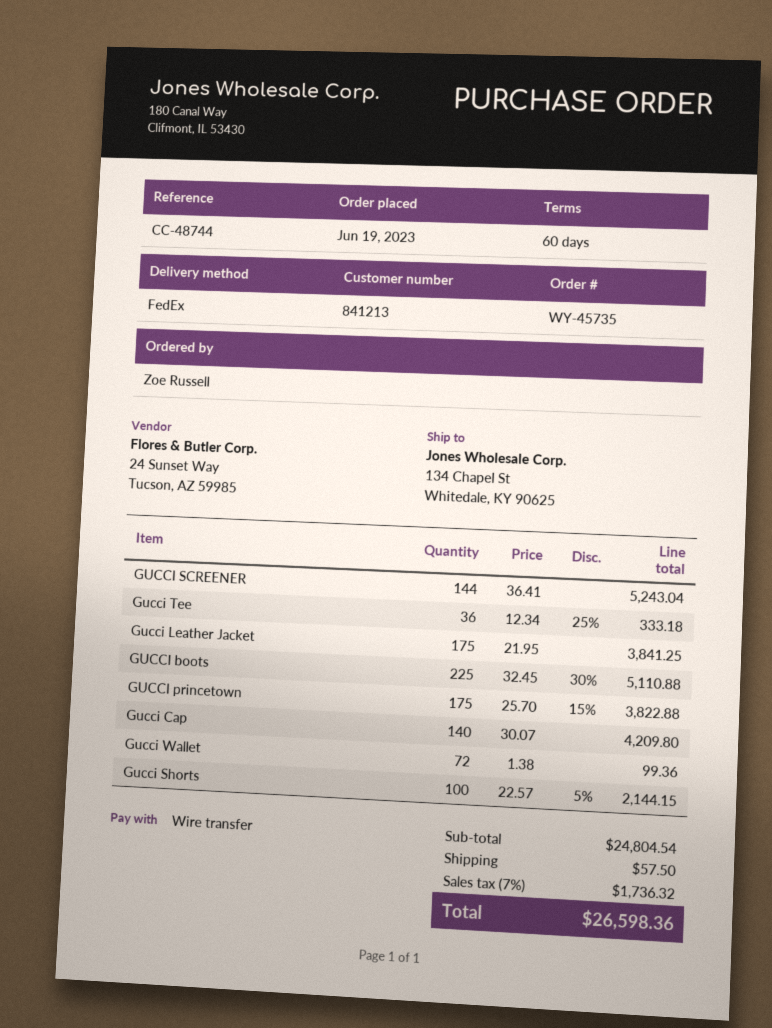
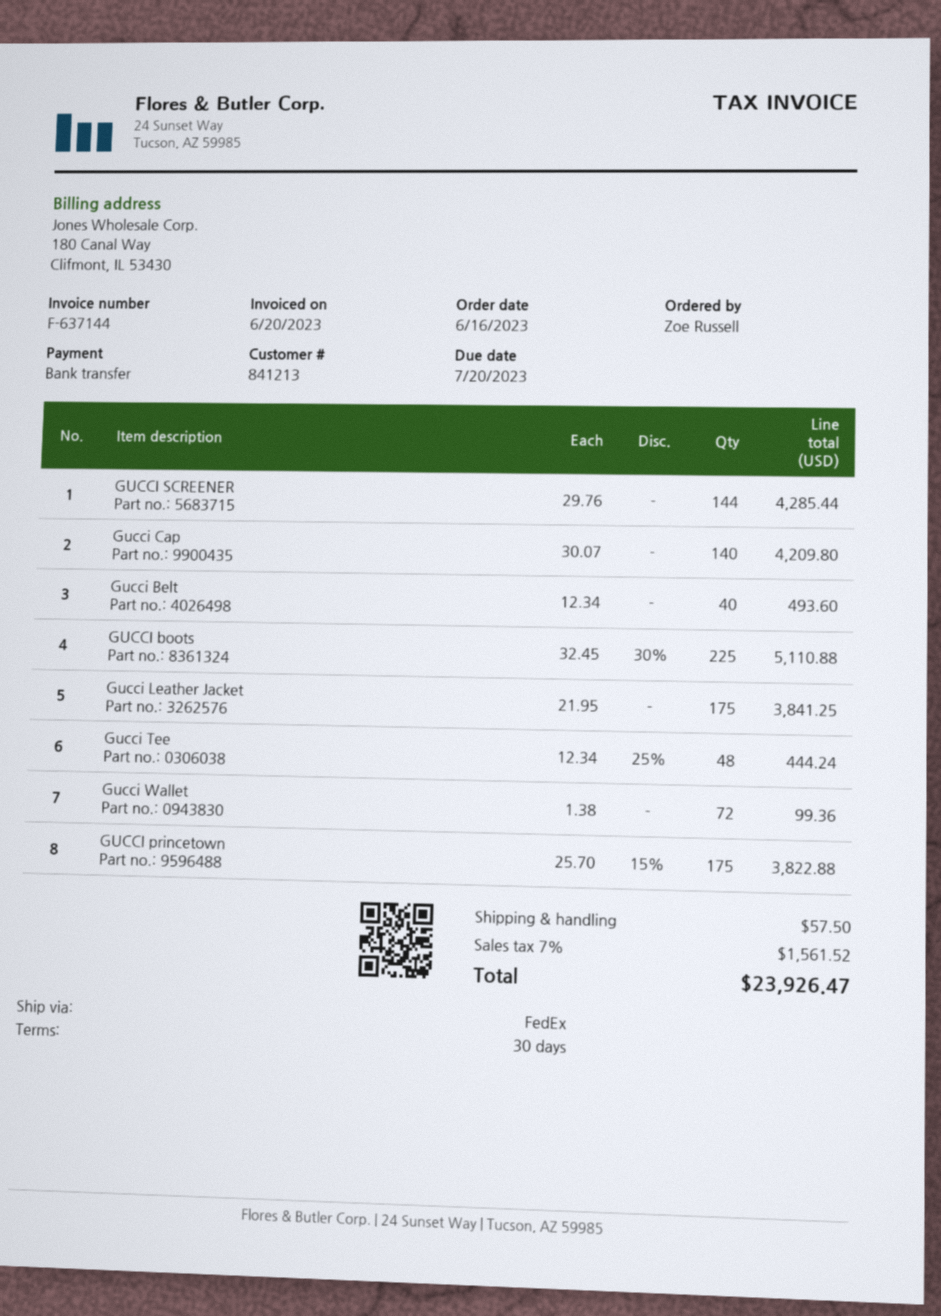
order date: 2023-06-19 -> 2023-06-16
payment terms: 60 days -> 30 days
GUCCI SCREENER: 144 x 36.41 = 5243.04 -> 144 x 29.76 = 4285.44
Gucci Tee: 36 x 12.34 - 25% = 333.18 -> 48 x 12.34 - 25% = 444.24
Gucci Shorts: 100 x 22.57 - 5% = 2144.15 -> none
Gucci Belt: none -> 40 x 12.34 = 493.60
tax: 7% = 1736.32 -> 7% = 1561.52
total: 26598.36 -> 23926.47

